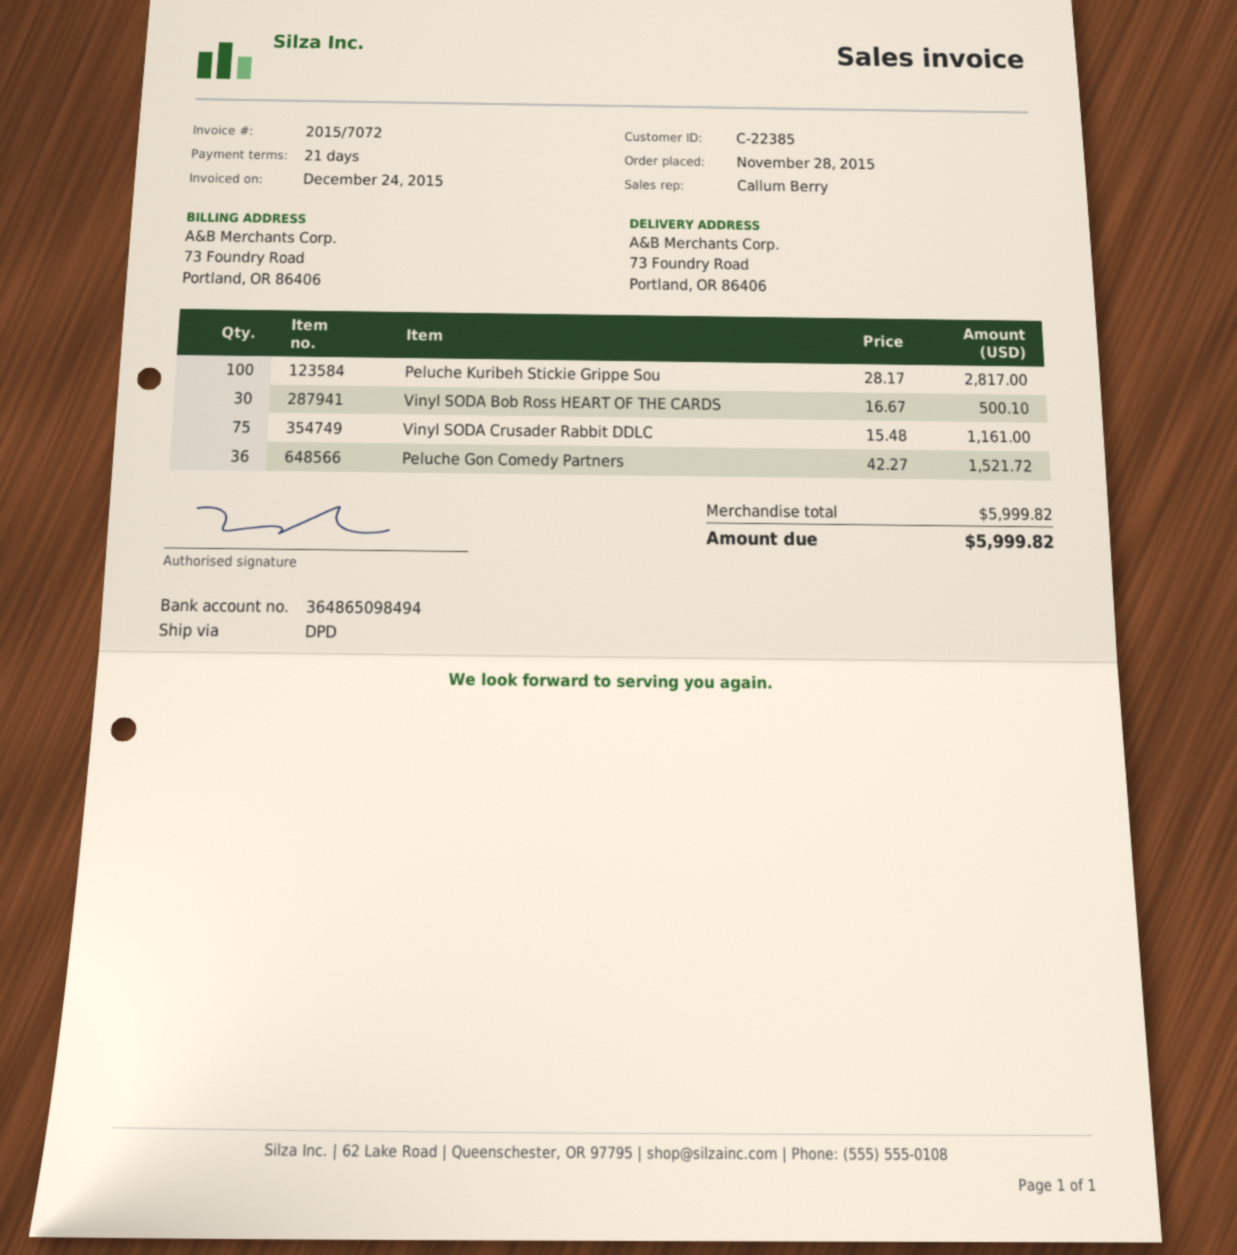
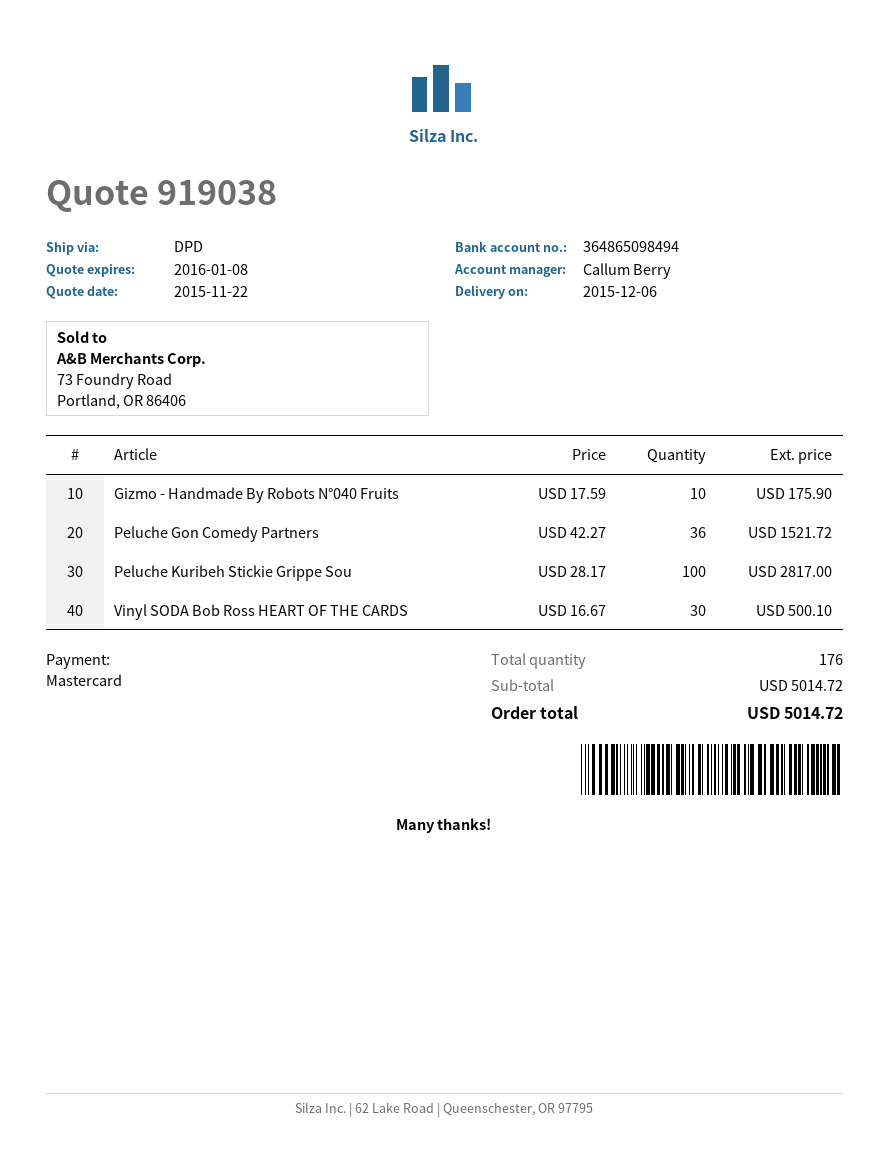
Vinyl SODA Crusader Rabbit DDLC: 75 x 15.48 = 1161.00 -> none
Gizmo - Handmade By Robots N°040 Fruits: none -> 10 x 17.59 = 175.90
subtotal: 5999.82 -> 5014.72
total: 5999.82 -> 5014.72

